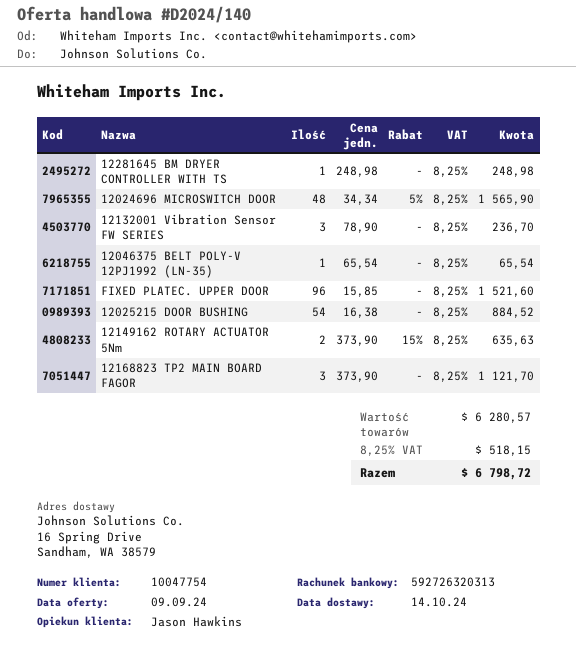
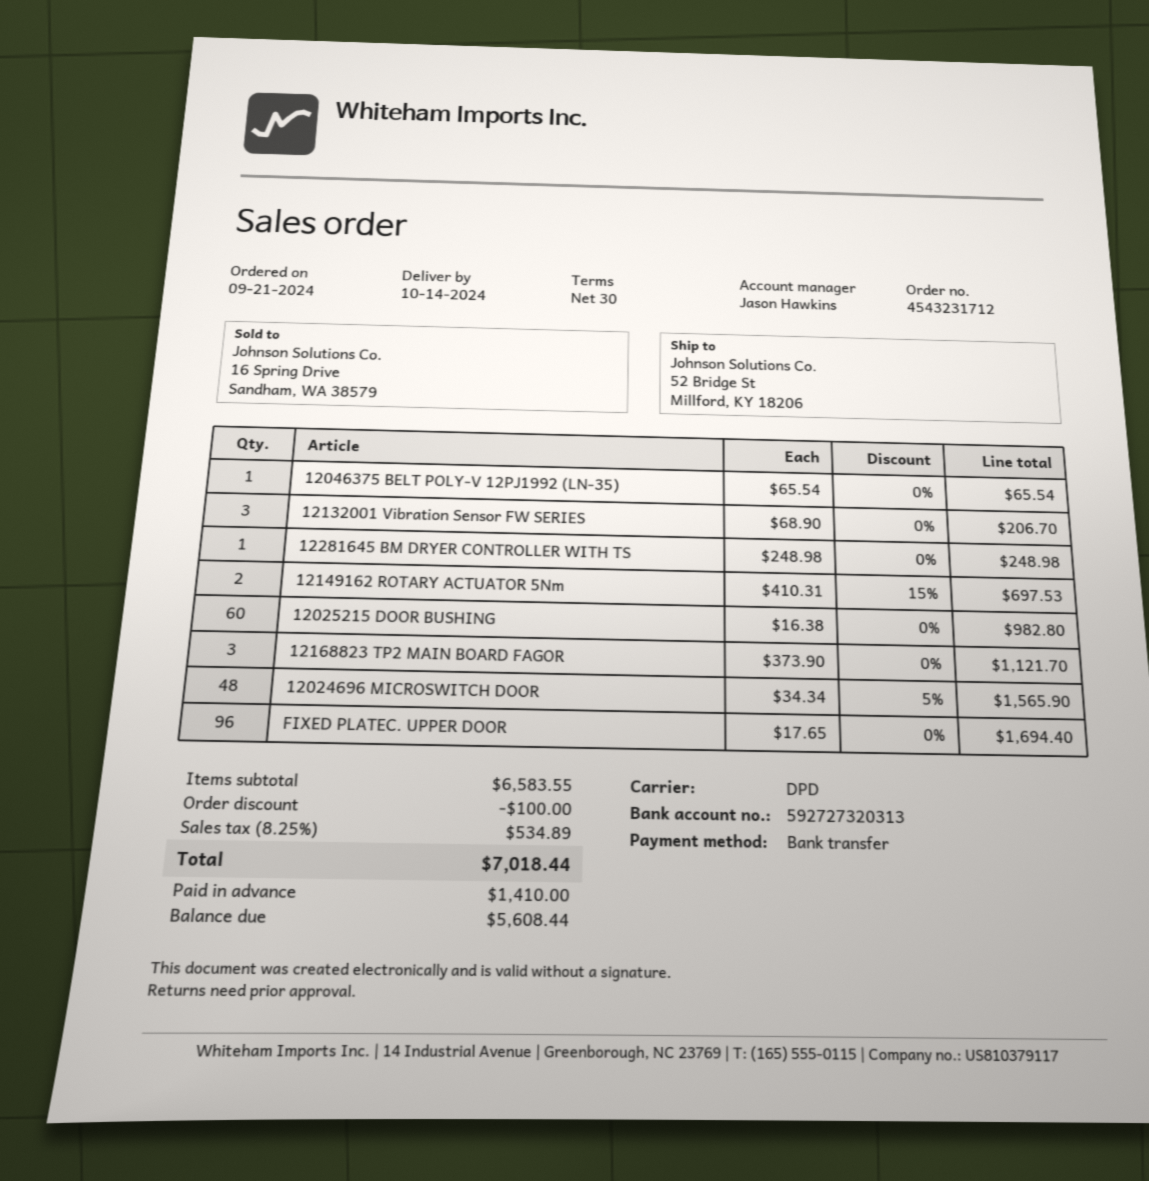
bank account: 592726320313 -> 592727320313
ship to: 16 Spring Drive, Sandham, WA 38579 -> 52 Bridge St, Millford, KY 18206
12132001 Vibration Sensor FW SERIES: 3 x 78.90 = 236.70 -> 3 x 68.90 = 206.70
FIXED PLATEC. UPPER DOOR: 96 x 15.85 = 1521.60 -> 96 x 17.65 = 1694.40
12025215 DOOR BUSHING: 54 x 16.38 = 884.52 -> 60 x 16.38 = 982.80
12149162 ROTARY ACTUATOR 5Nm: 2 x 373.90 - 15% = 635.63 -> 2 x 410.31 - 15% = 697.53
subtotal: 6280.57 -> 6583.55
discount: none -> 100.00
tax: 8.25% = 518.15 -> 8.25% = 534.89
total: 6798.72 -> 7018.44

